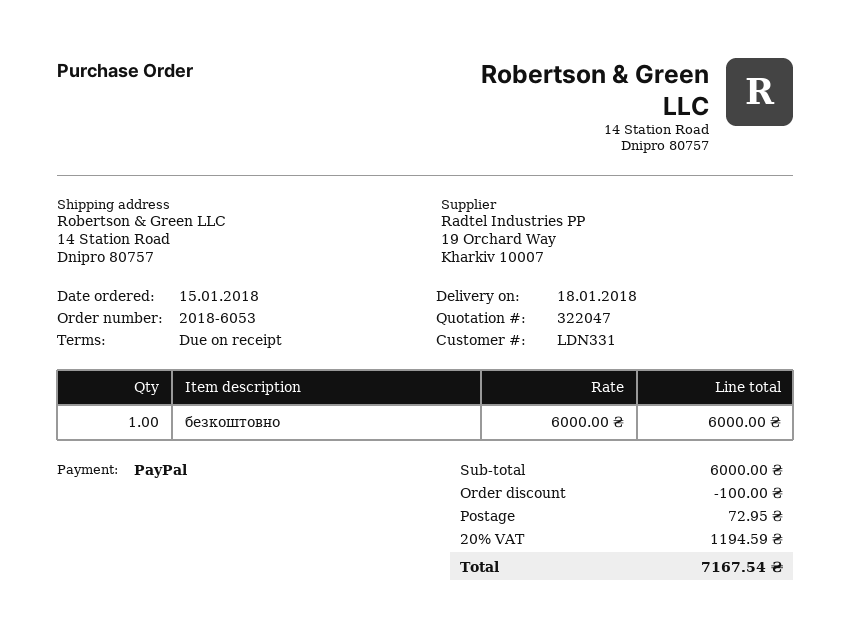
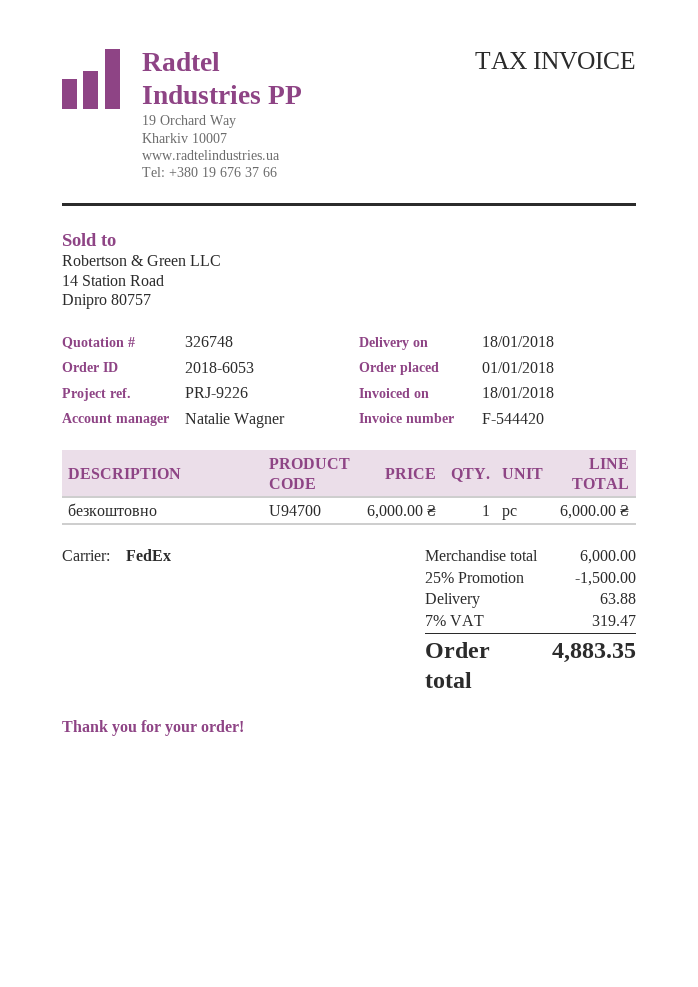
quote number: 322047 -> 326748
order date: 2018-01-15 -> 2018-01-01
discount: 100.00 -> 1500.00
shipping: 72.95 -> 63.88
tax: 20% = 1194.59 -> 7% = 319.47
total: 7167.54 -> 4883.35

